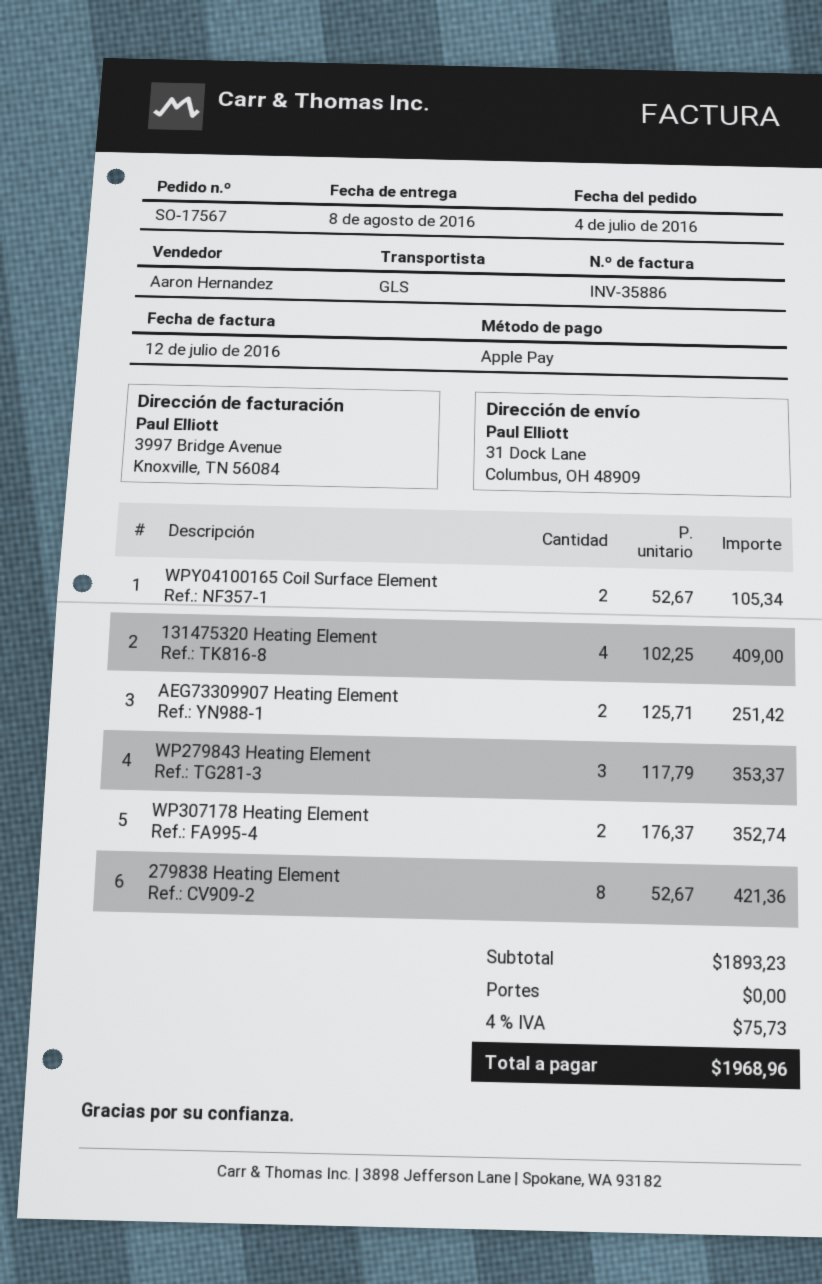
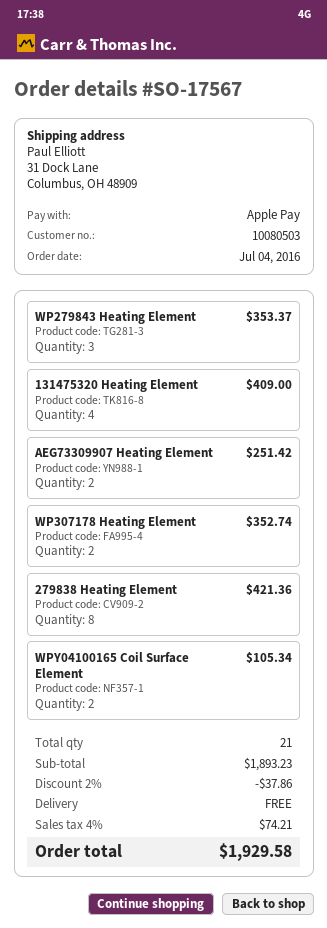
discount: none -> 2% = 37.86
tax: 4% = 75.73 -> 4% = 74.21
total: 1968.96 -> 1929.58

